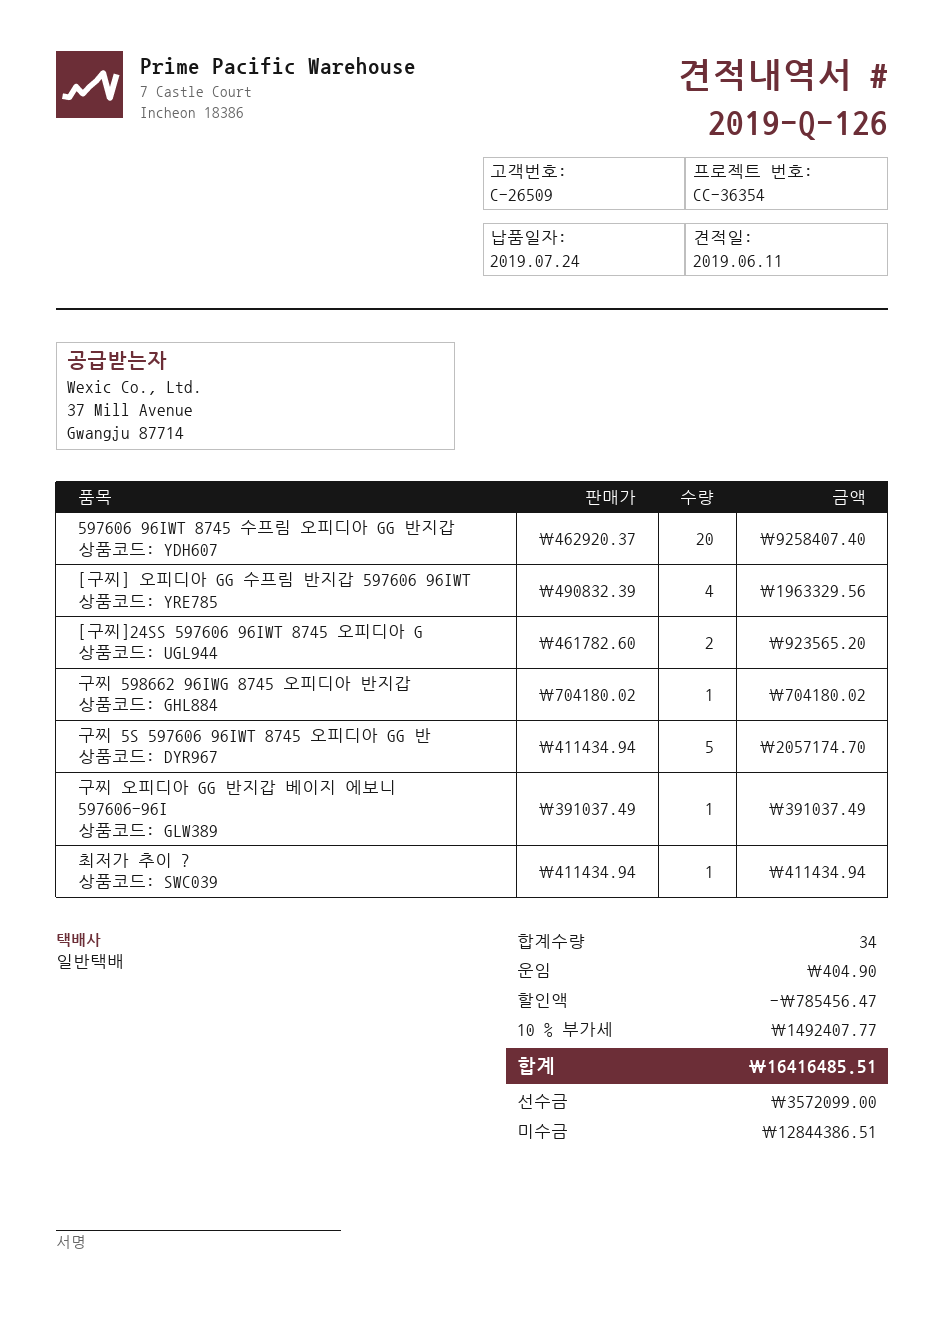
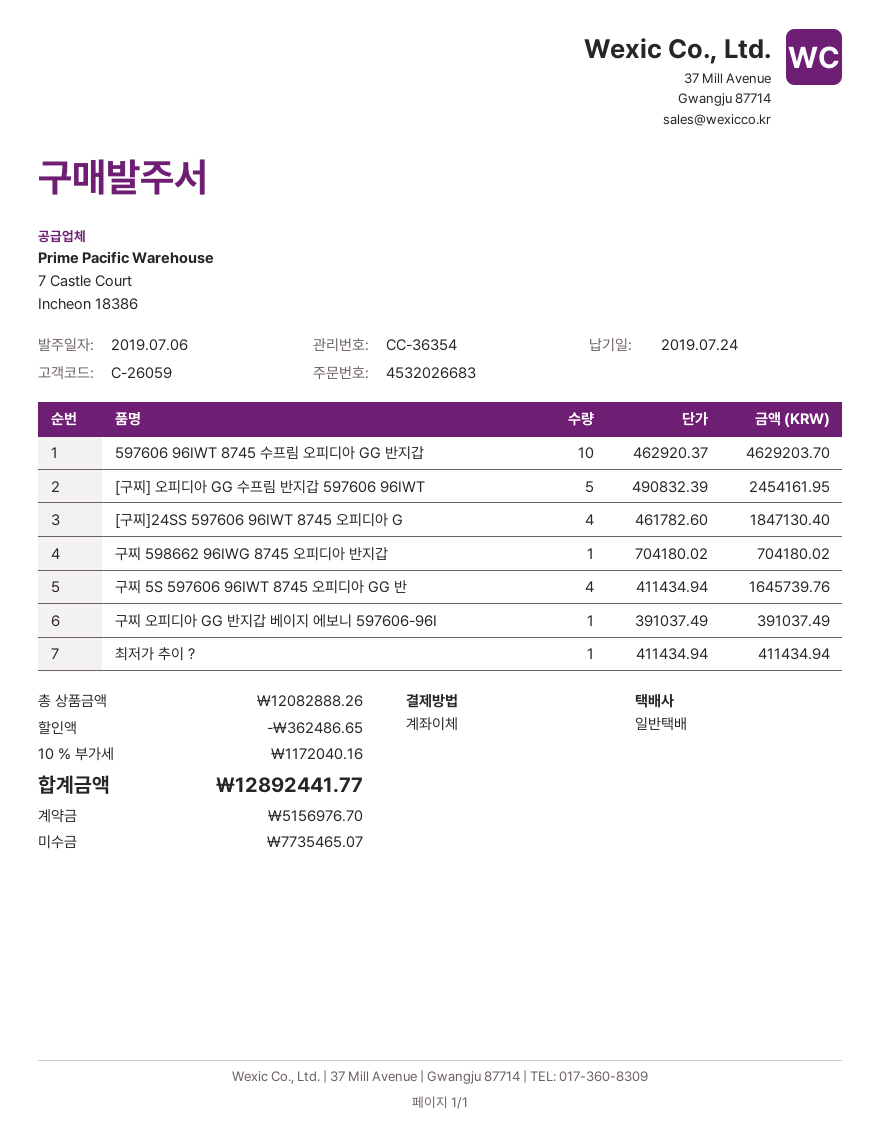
customer number: C-26509 -> C-26059
597606 96IWT 8745 수프림 오피디아 GG 반지갑: 20 x 462920.37 = 9258407.40 -> 10 x 462920.37 = 4629203.70
[구찌] 오피디아 GG 수프림 반지갑 597606 96IWT: 4 x 490832.39 = 1963329.56 -> 5 x 490832.39 = 2454161.95
[구찌]24SS 597606 96IWT 8745 오피디아 G: 2 x 461782.60 = 923565.20 -> 4 x 461782.60 = 1847130.40
구찌 5S 597606 96IWT 8745 오피디아 GG 반: 5 x 411434.94 = 2057174.70 -> 4 x 411434.94 = 1645739.76
discount: 785456.47 -> 362486.65
shipping: 404.90 -> none
tax: 10% = 1492407.77 -> 10% = 1172040.16
total: 16416485.51 -> 12892441.77
deposit: 3572099.00 -> 5156976.70
balance: 12844386.51 -> 7735465.07

